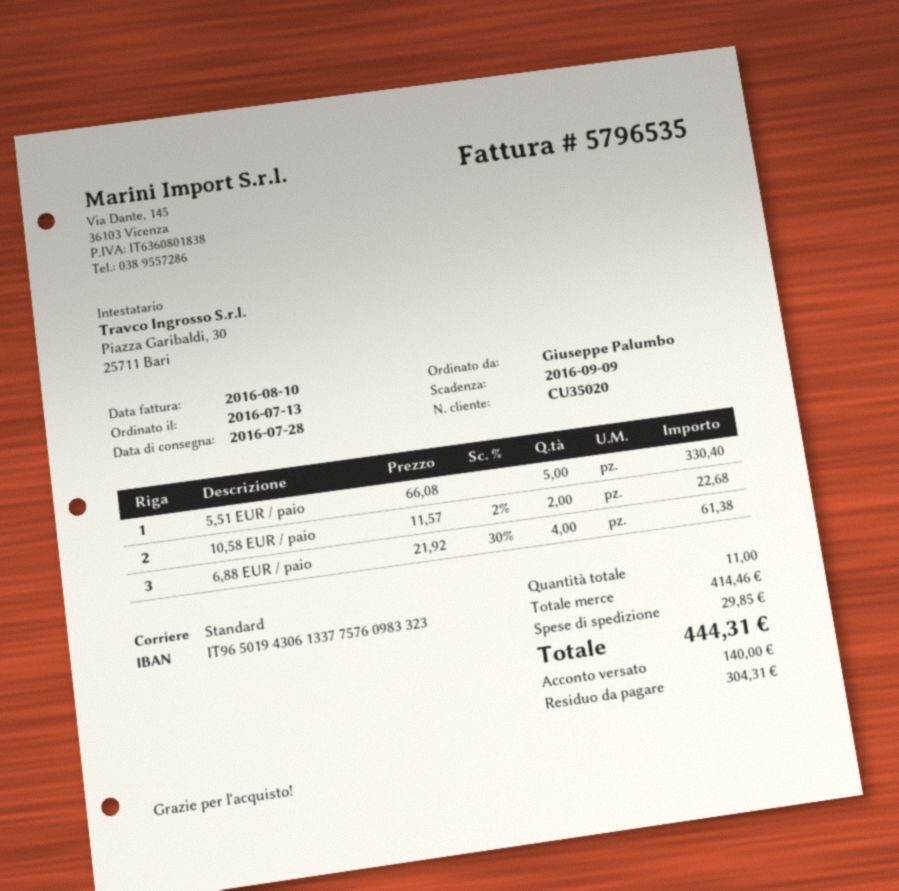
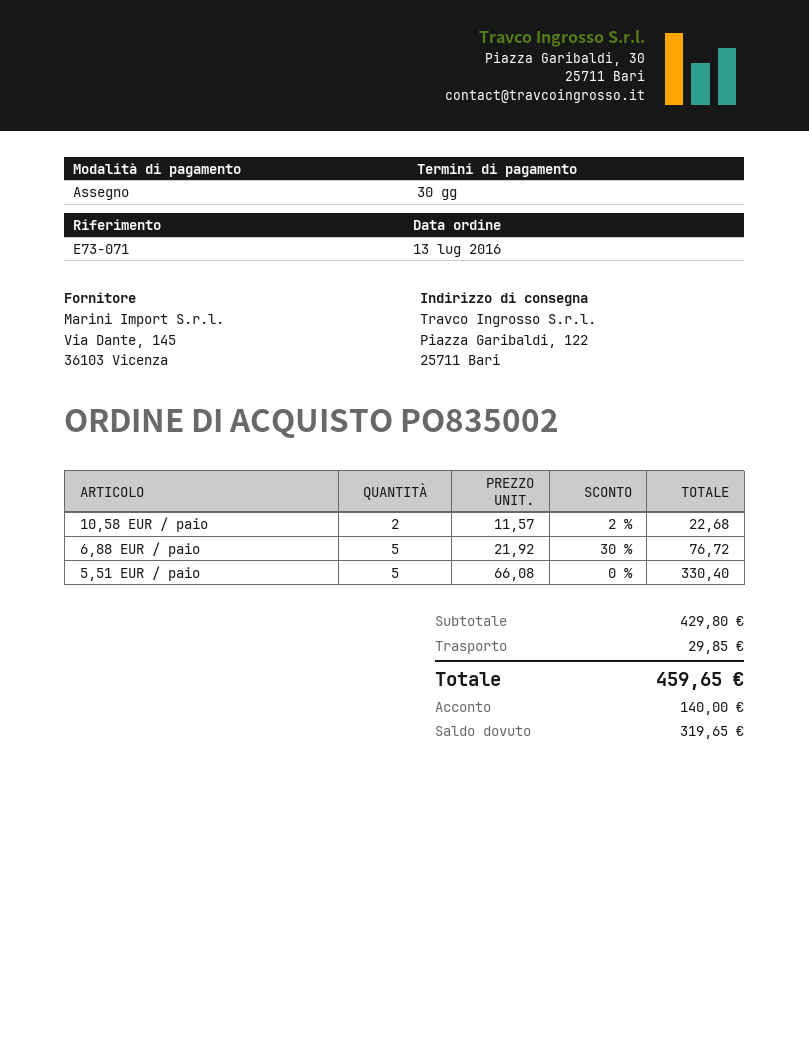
6,88 EUR / paio: 4 x 21.92 - 30% = 61.38 -> 5 x 21.92 - 30% = 76.72
subtotal: 414.46 -> 429.80
total: 444.31 -> 459.65
balance: 304.31 -> 319.65

